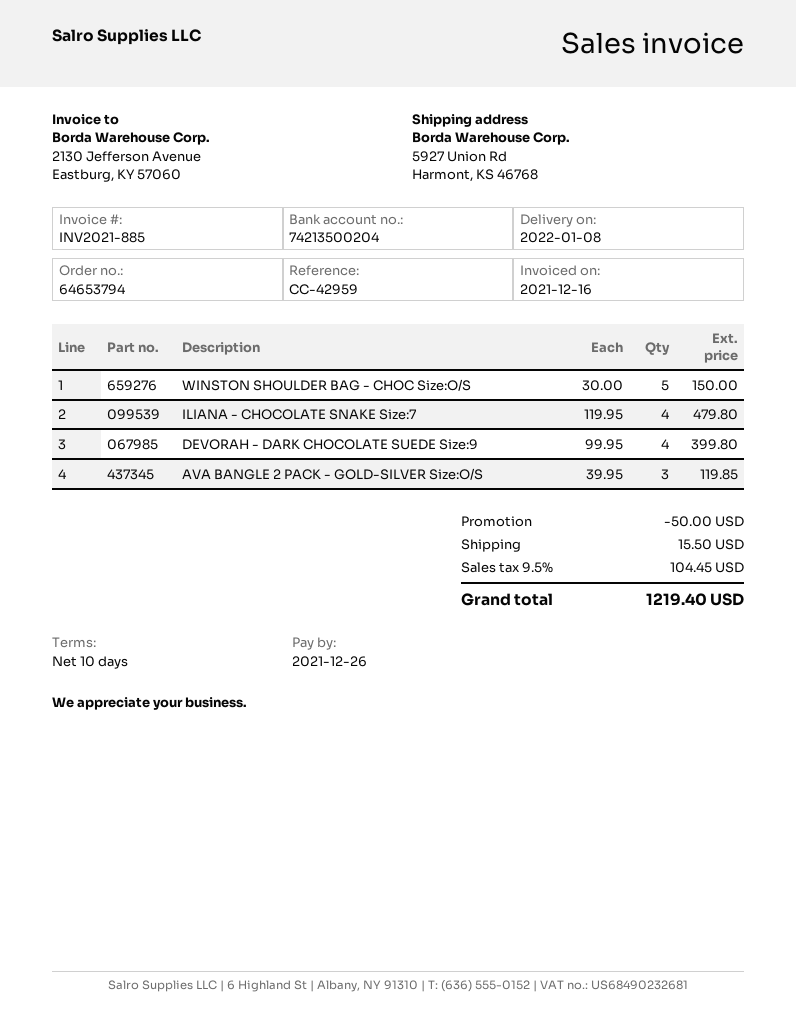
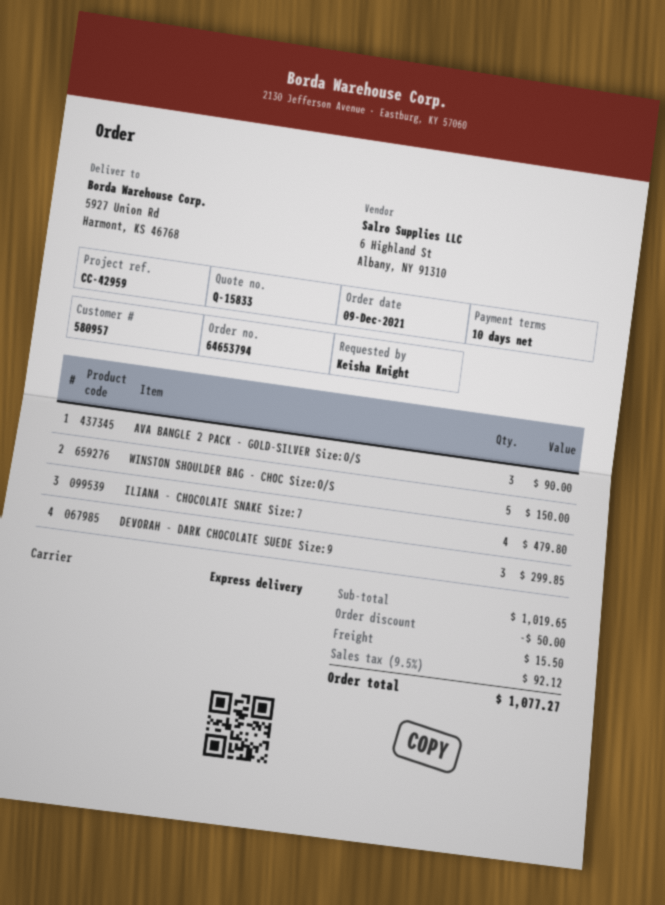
DEVORAH - DARK CHOCOLATE SUEDE Size:9: 4 for 399.80 -> 3 for 299.85
AVA BANGLE 2 PACK - GOLD-SILVER Size:O/S: 3 for 119.85 -> 3 for 90.00
tax: 9.5% = 104.45 -> 9.5% = 92.12
total: 1219.40 -> 1077.27

